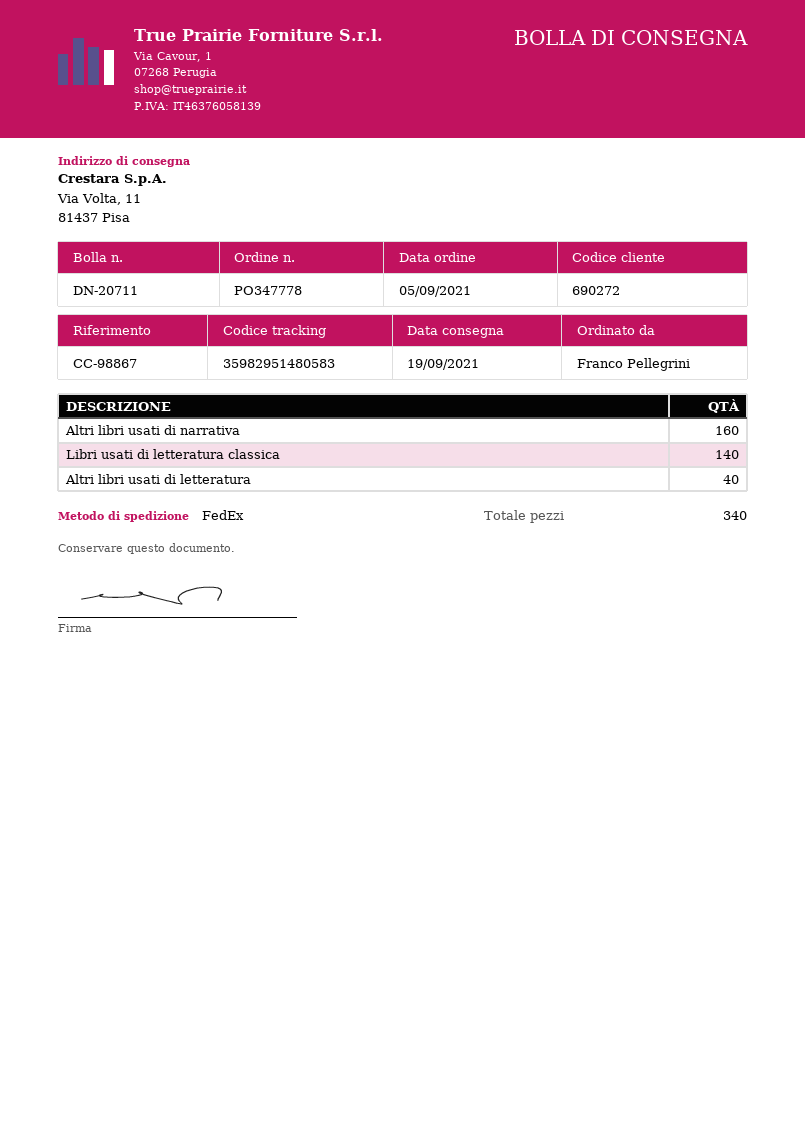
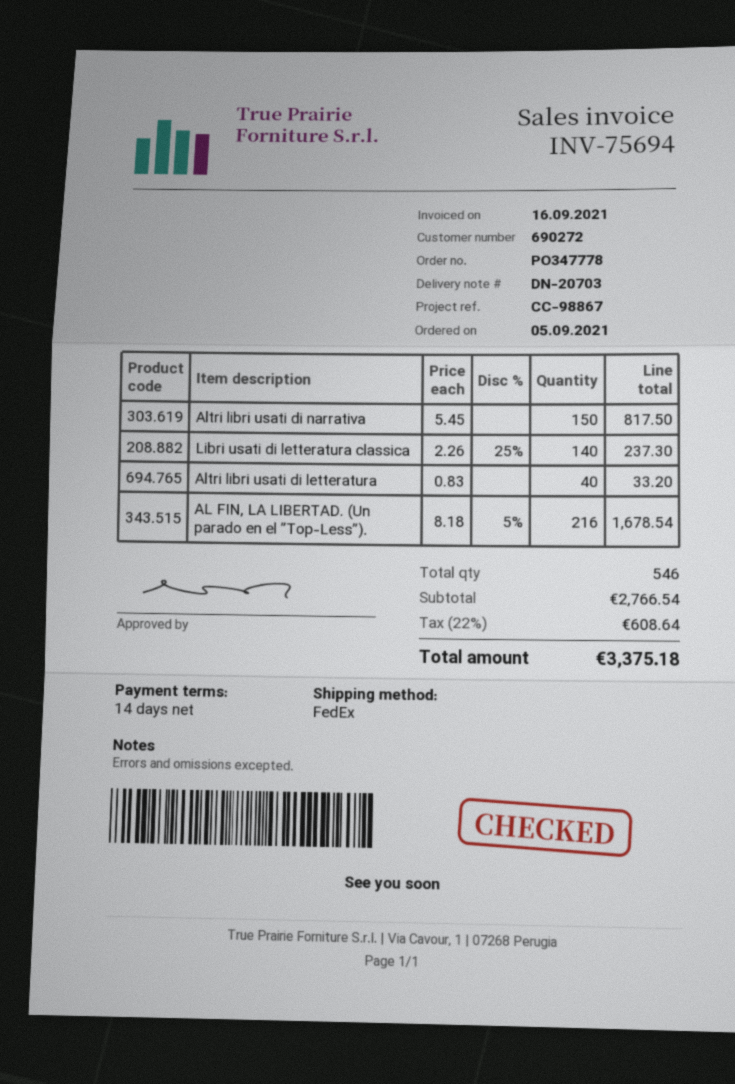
delivery note number: DN-20711 -> DN-20703
Altri libri usati di narrativa: 160 -> 150
AL FIN, LA LIBERTAD. (Un parado en el ”Top-Less”).: none -> 216
total quantity: 340 -> 546

